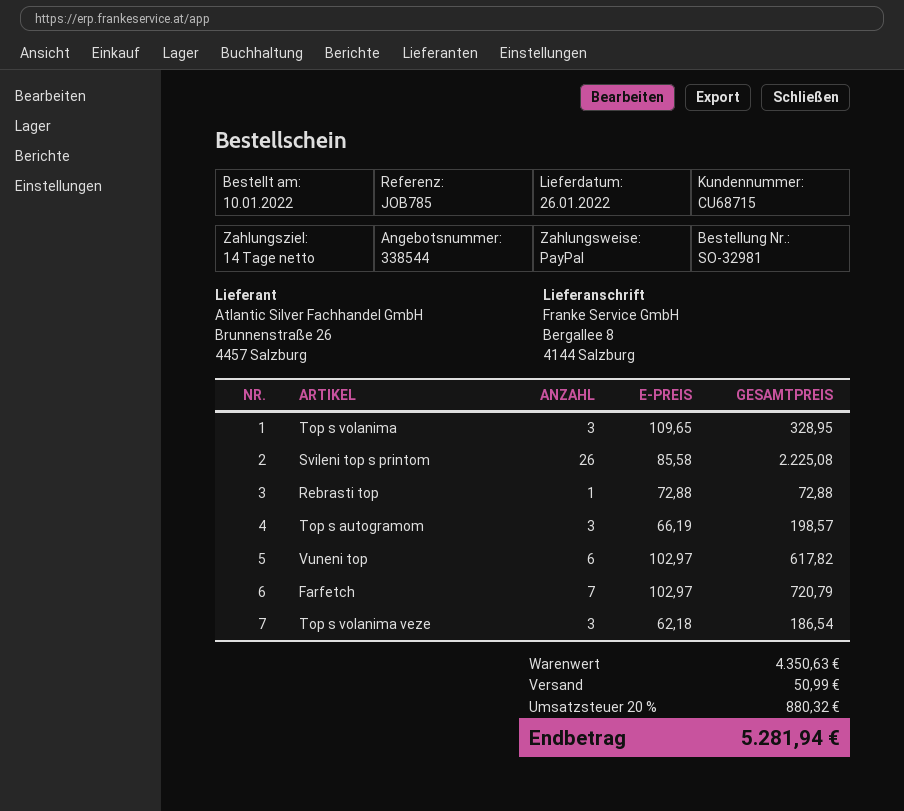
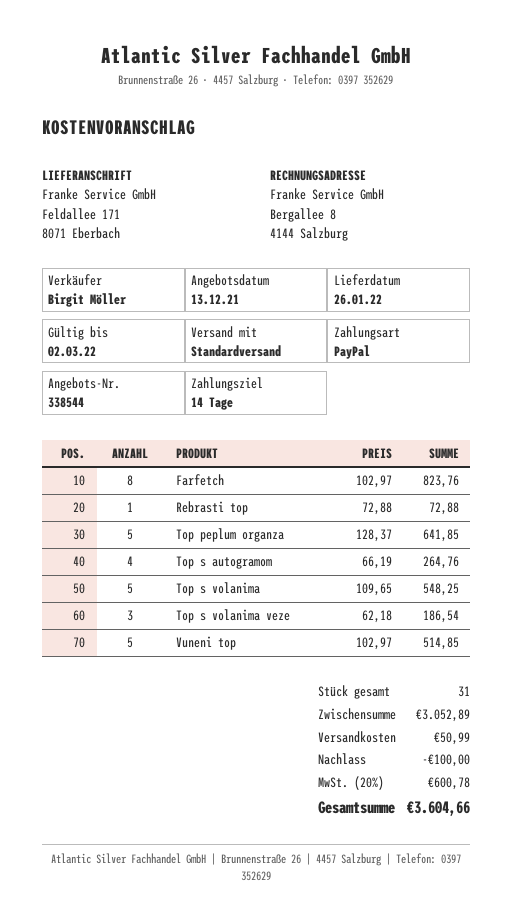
ship to: Bergallee 8, 4144 Salzburg -> Feldallee 171, 8071 Eberbach
Top s volanima: 3 x 109.65 = 328.95 -> 5 x 109.65 = 548.25
Svileni top s printom: 26 x 85.58 = 2225.08 -> none
Top s autogramom: 3 x 66.19 = 198.57 -> 4 x 66.19 = 264.76
Vuneni top: 6 x 102.97 = 617.82 -> 5 x 102.97 = 514.85
Farfetch: 7 x 102.97 = 720.79 -> 8 x 102.97 = 823.76
Top peplum organza: none -> 5 x 128.37 = 641.85
subtotal: 4350.63 -> 3052.89
discount: none -> 100.00
tax: 20% = 880.32 -> 20% = 600.78
total: 5281.94 -> 3604.66

